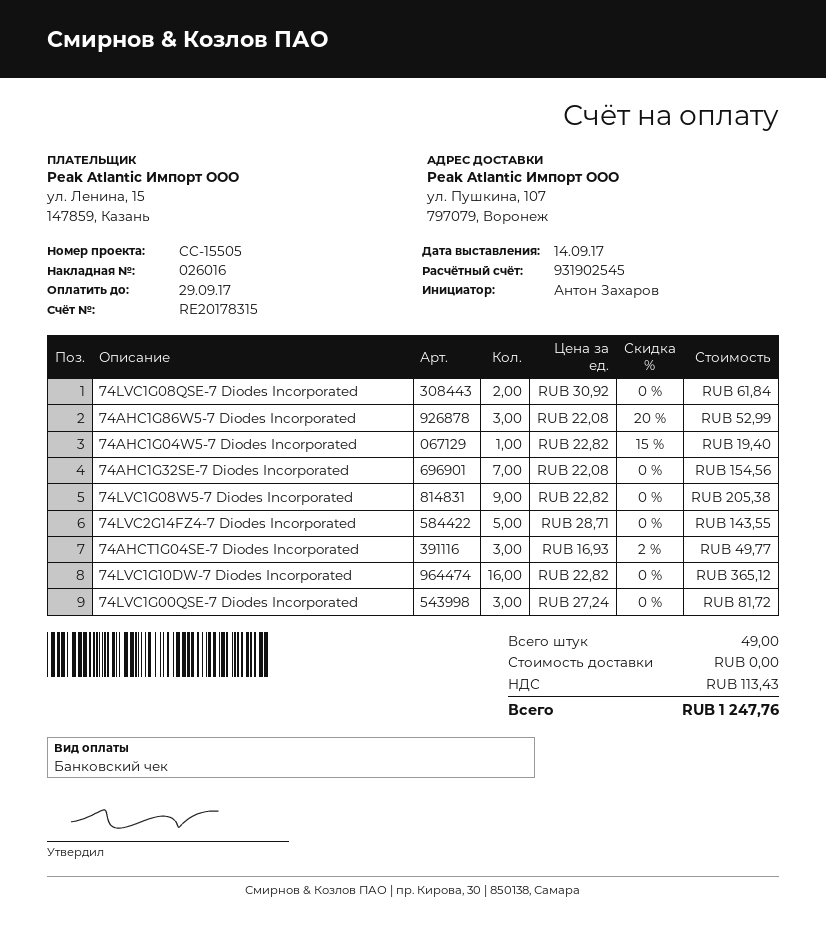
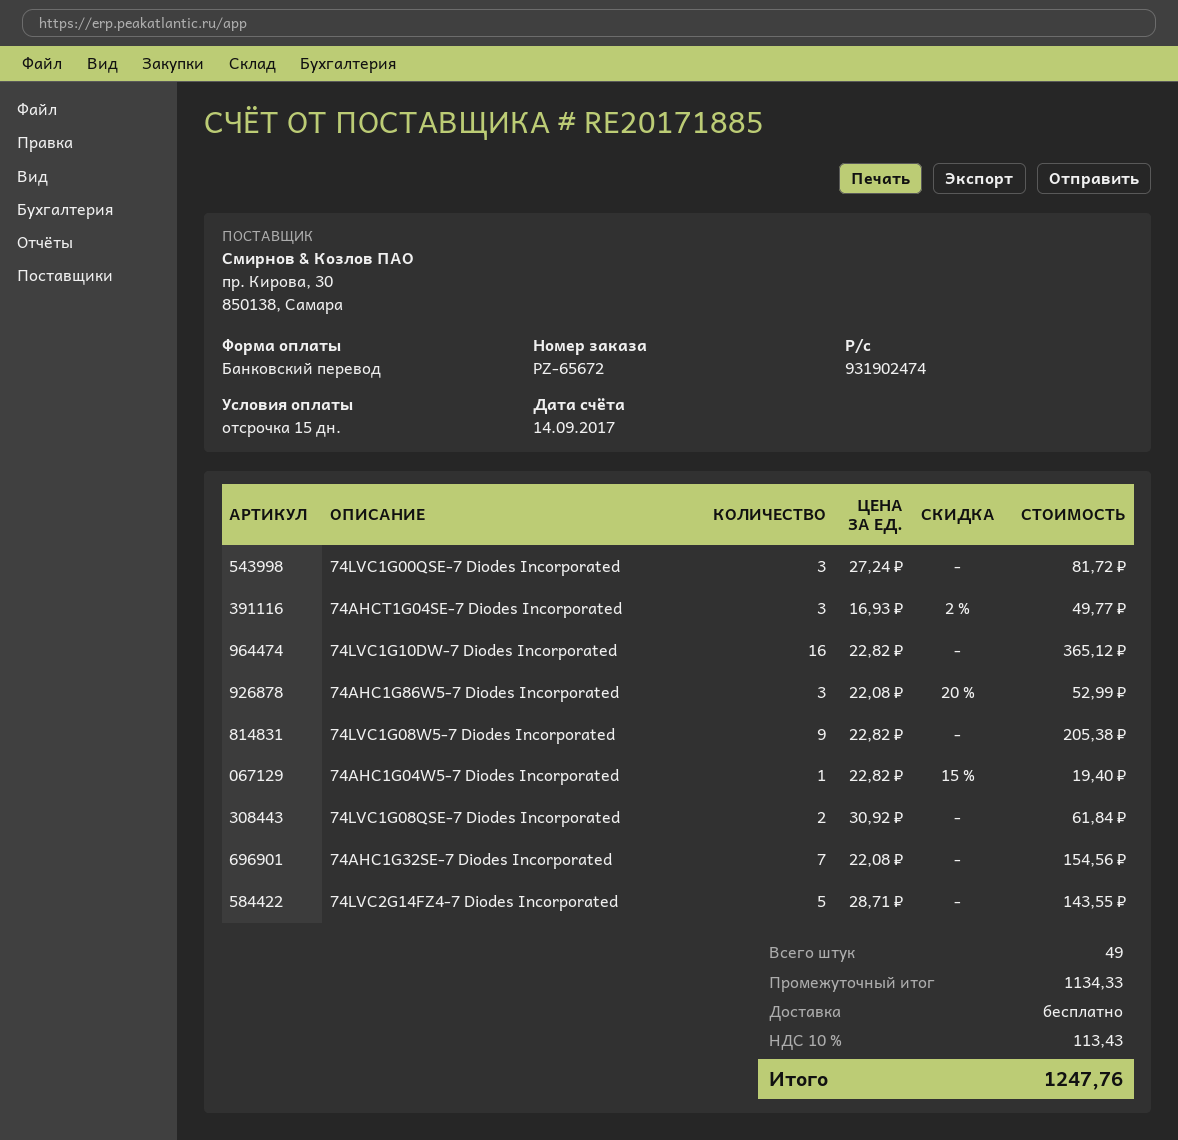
invoice number: RE20178315 -> RE20171885
payment method: cheque -> bank transfer
bank account: 931902545 -> 931902474

